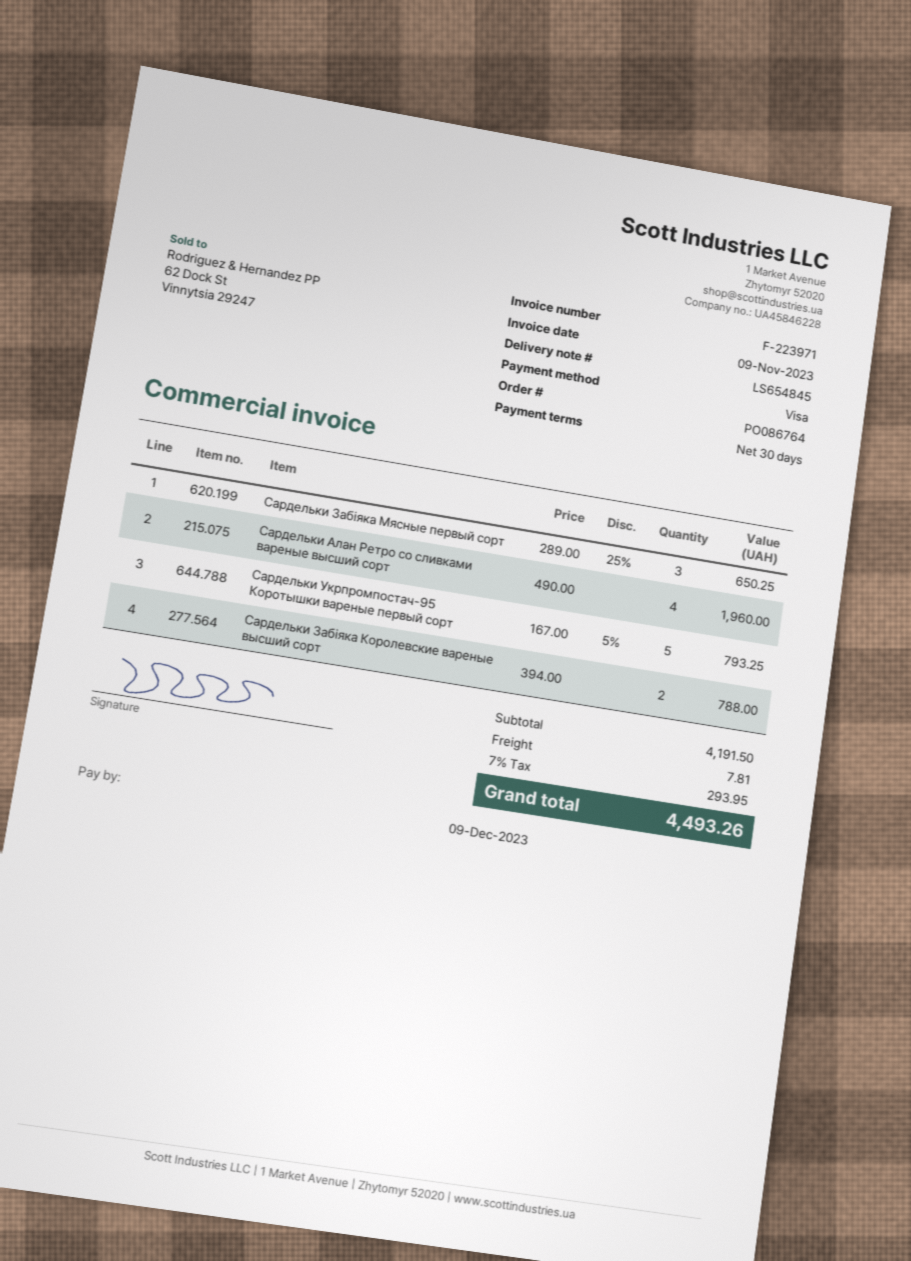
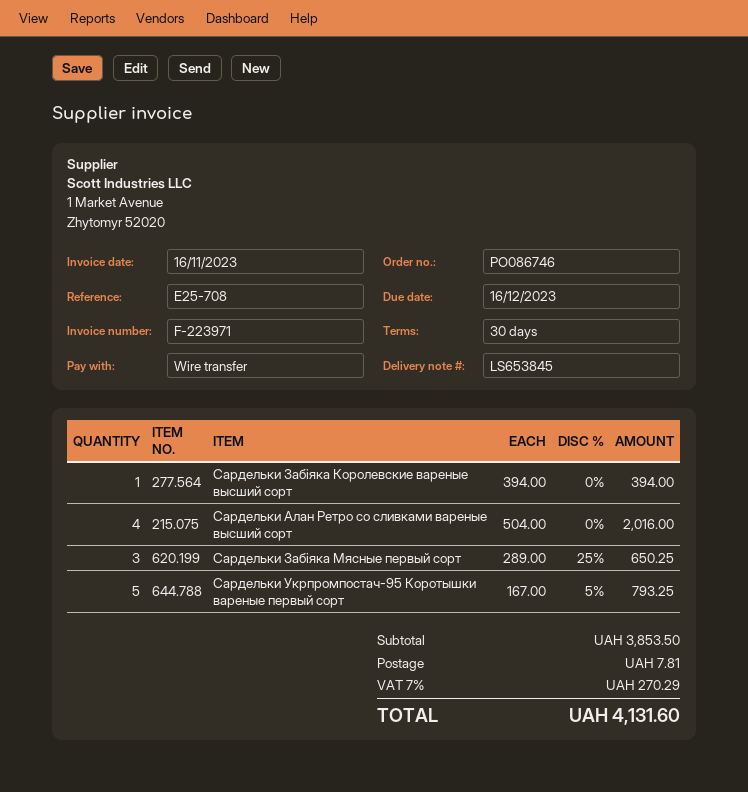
order number: PO086764 -> PO086746
delivery note number: LS654845 -> LS653845
invoice date: 2023-11-09 -> 2023-11-16
due date: 2023-12-09 -> 2023-12-16
payment method: Visa -> bank transfer
Сардельки Алан Ретро со сливками вареные высший сорт: 4 x 490.00 = 1960.00 -> 4 x 504.00 = 2016.00
Сардельки Забіяка Королевские вареные высший сорт: 2 x 394.00 = 788.00 -> 1 x 394.00 = 394.00
subtotal: 4191.50 -> 3853.50
tax: 7% = 293.95 -> 7% = 270.29
total: 4493.26 -> 4131.60

